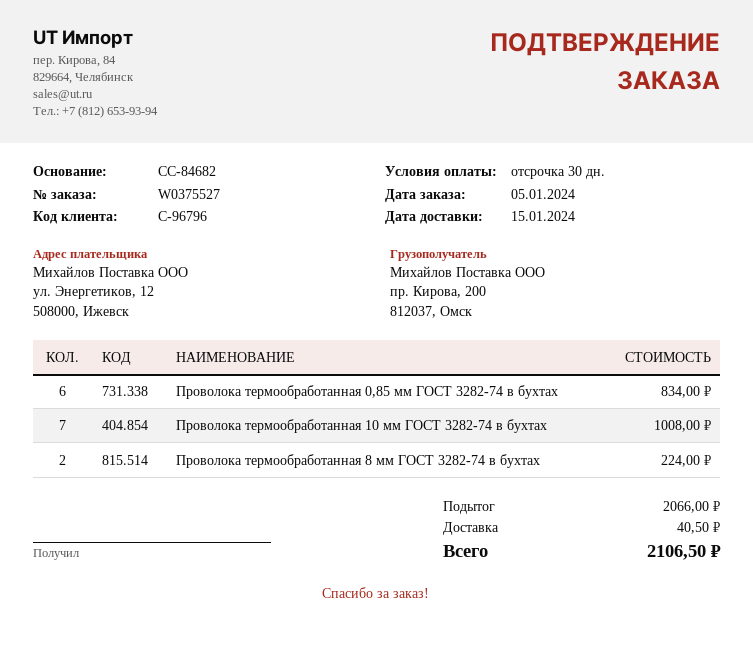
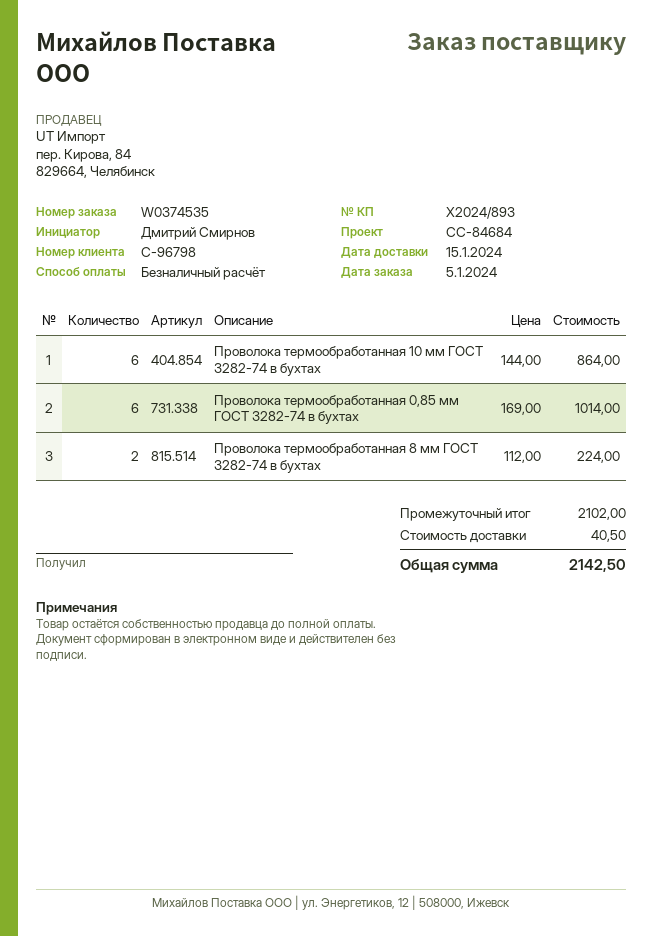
order number: W0375527 -> W0374535
customer number: C-96796 -> C-96798
reference: CC-84682 -> CC-84684
Проволока термообработанная 0,85 мм ГОСТ 3282-74 в бухтах: 6 for 834.00 -> 6 for 1014.00
Проволока термообработанная 10 мм ГОСТ 3282-74 в бухтах: 7 for 1008.00 -> 6 for 864.00
subtotal: 2066.00 -> 2102.00
total: 2106.50 -> 2142.50

